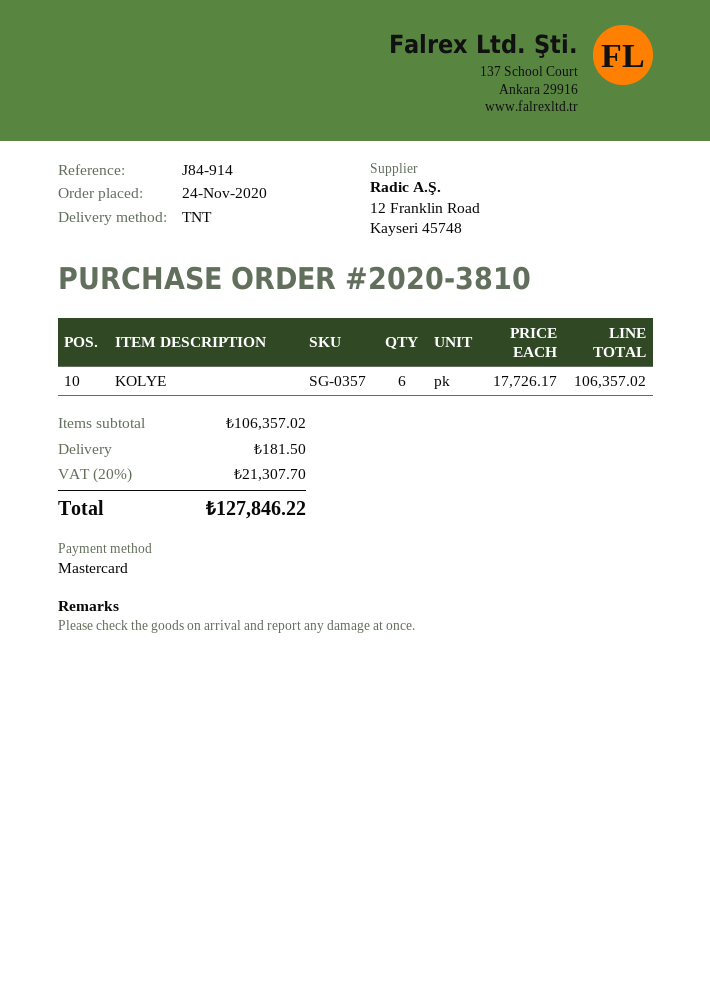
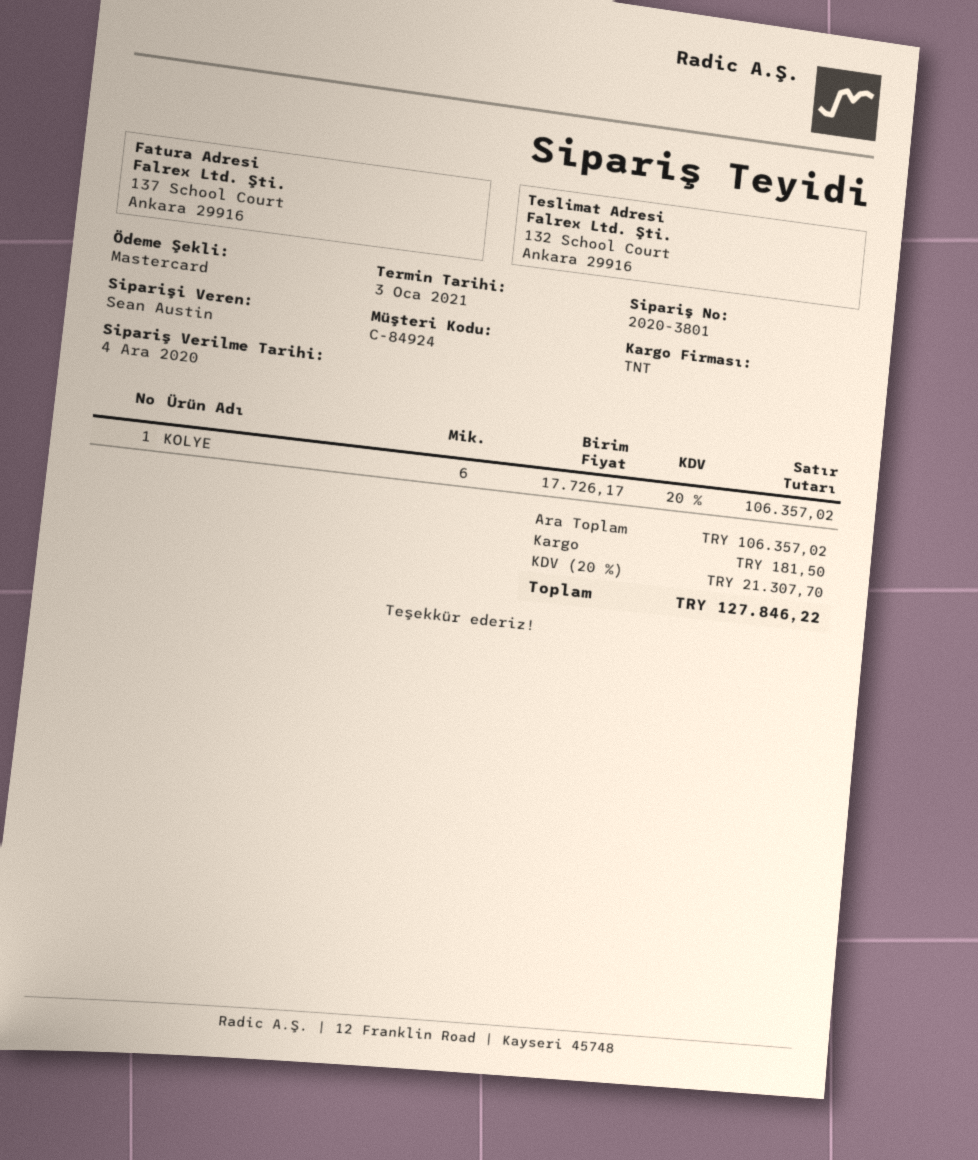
order number: 2020-3810 -> 2020-3801
order date: 2020-11-24 -> 2020-12-04

